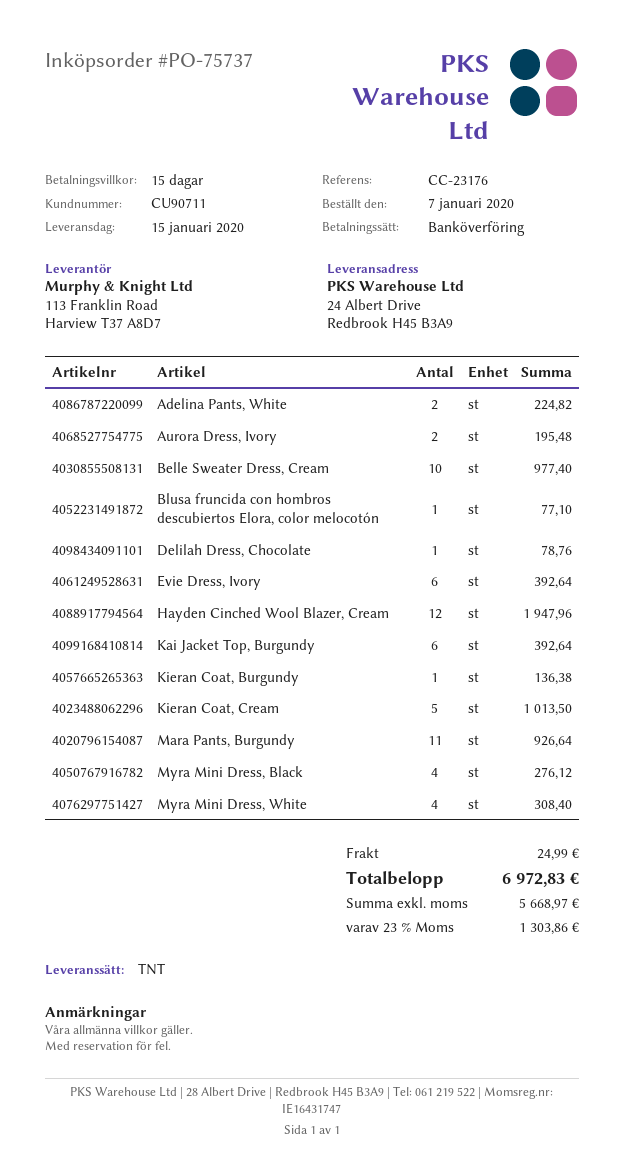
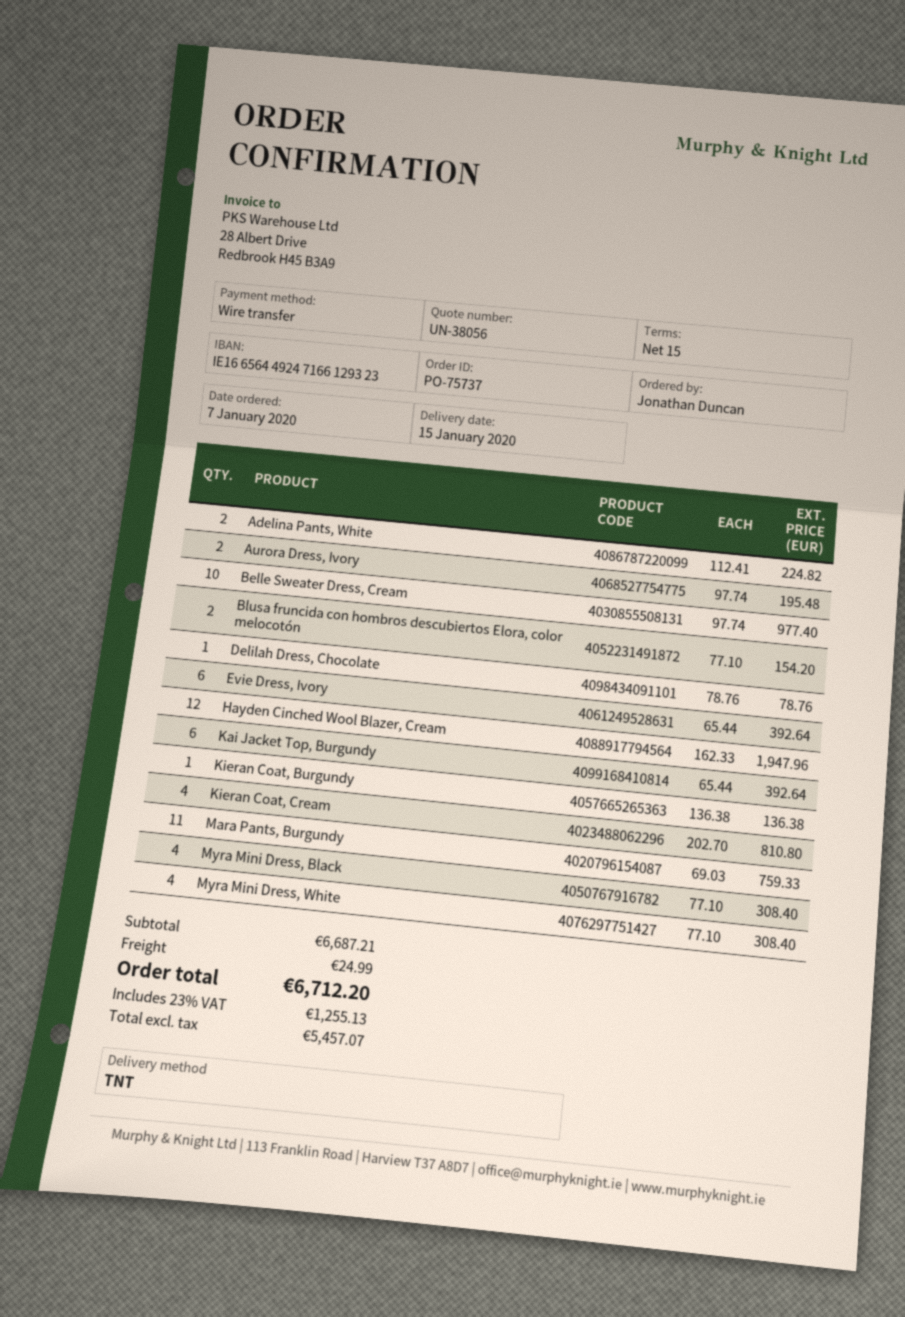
Blusa fruncida con hombros descubiertos Elora, color melocotón: 1 for 77.10 -> 2 for 154.20
Kieran Coat, Cream: 5 for 1013.50 -> 4 for 810.80
Mara Pants, Burgundy: 11 for 926.64 -> 11 for 759.33
Myra Mini Dress, Black: 4 for 276.12 -> 4 for 308.40
net: 5668.97 -> 5457.07
tax: 23% = 1303.86 -> 23% = 1255.13
total: 6972.83 -> 6712.20

